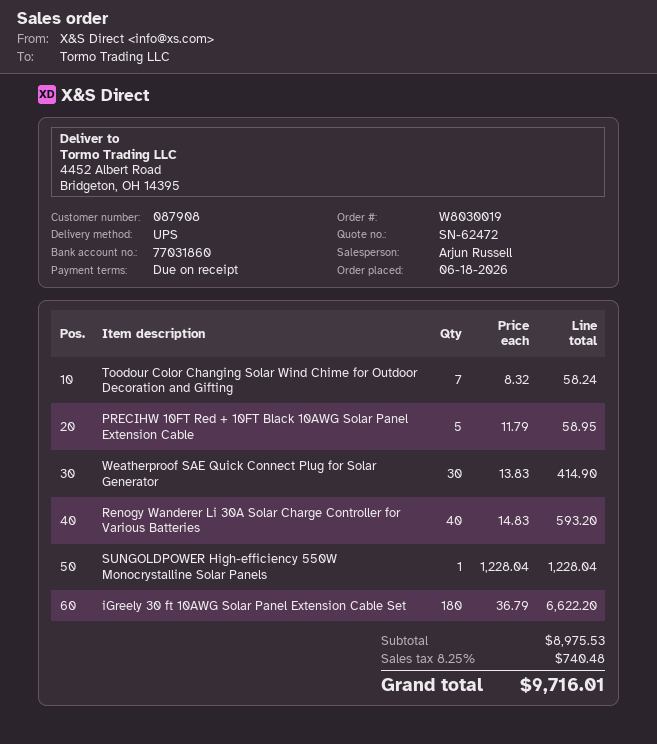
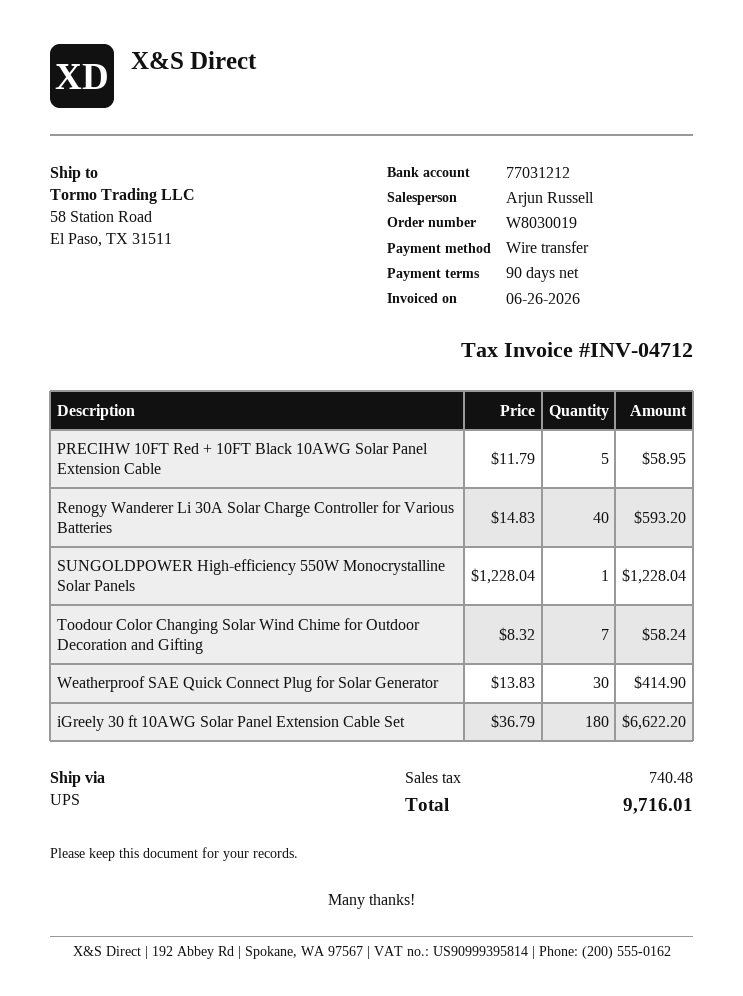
payment terms: on receipt -> 90 days
bank account: 77031860 -> 77031212
ship to: 4452 Albert Road, Bridgeton, OH 14395 -> 58 Station Road, El Paso, TX 31511

